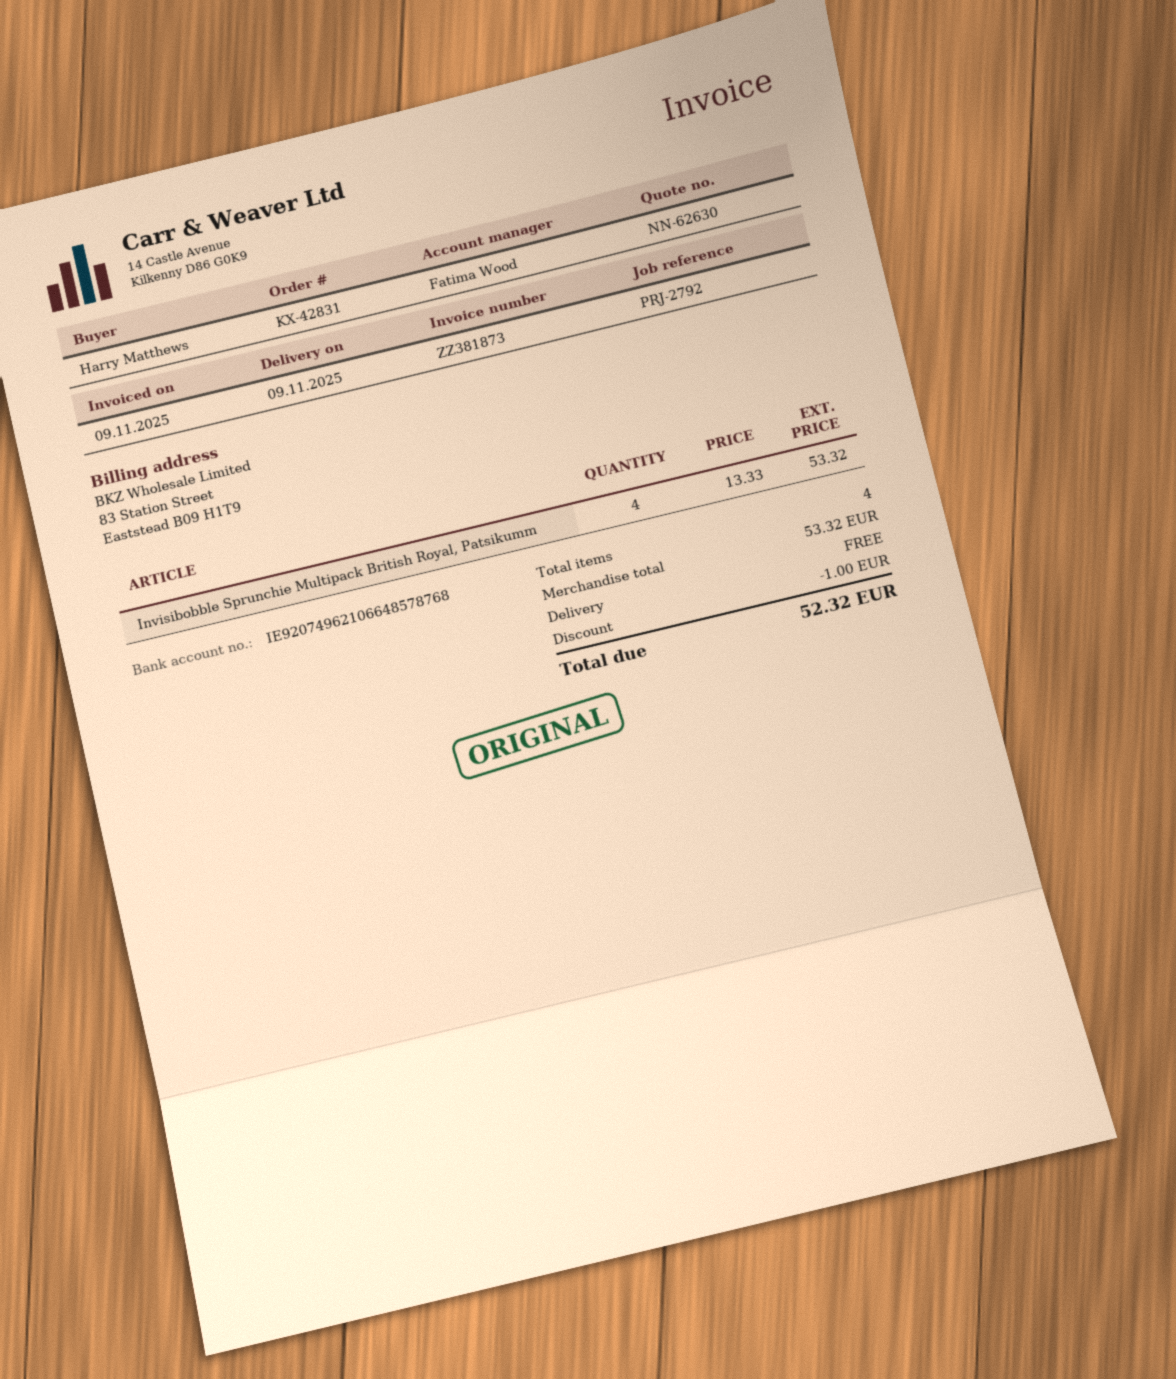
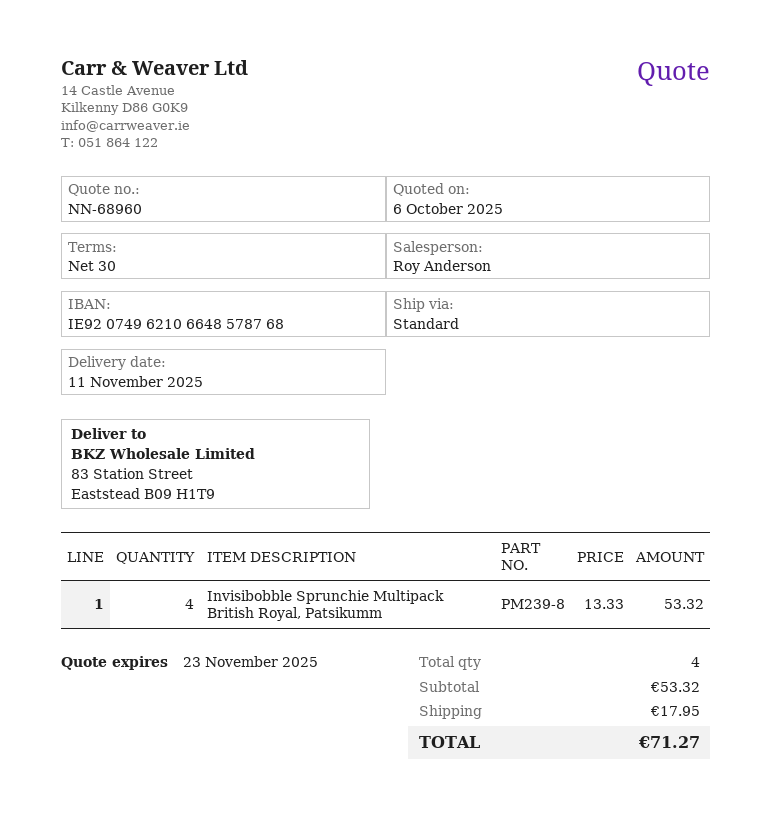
quote number: NN-62630 -> NN-68960
delivery date: 2025-11-09 -> 2025-11-11
sales rep: Fatima Wood -> Roy Anderson
discount: 1.00 -> none
shipping: 0.00 -> 17.95
total: 52.32 -> 71.27

